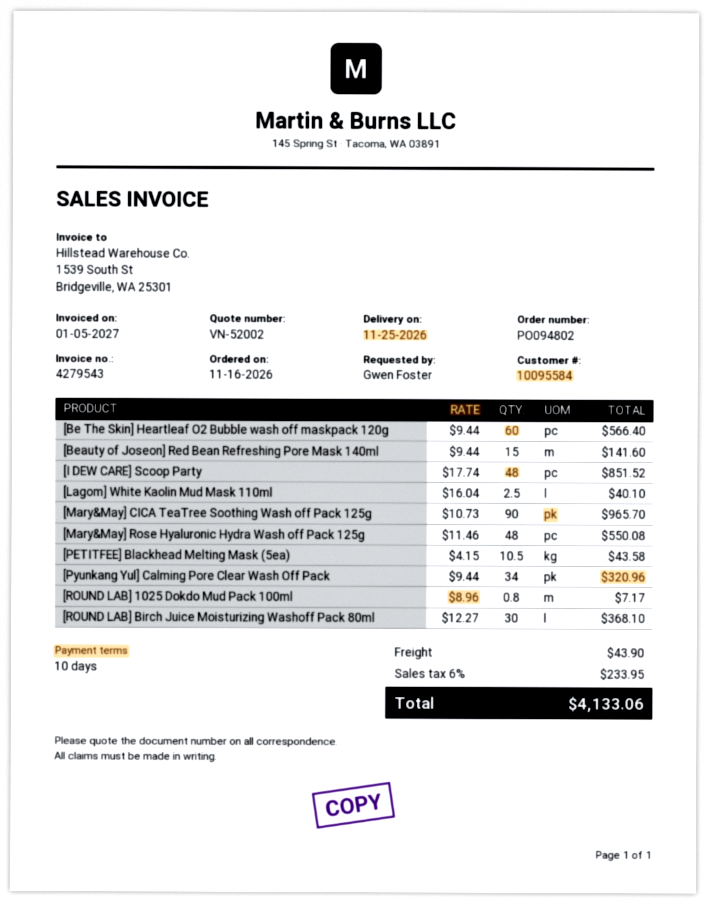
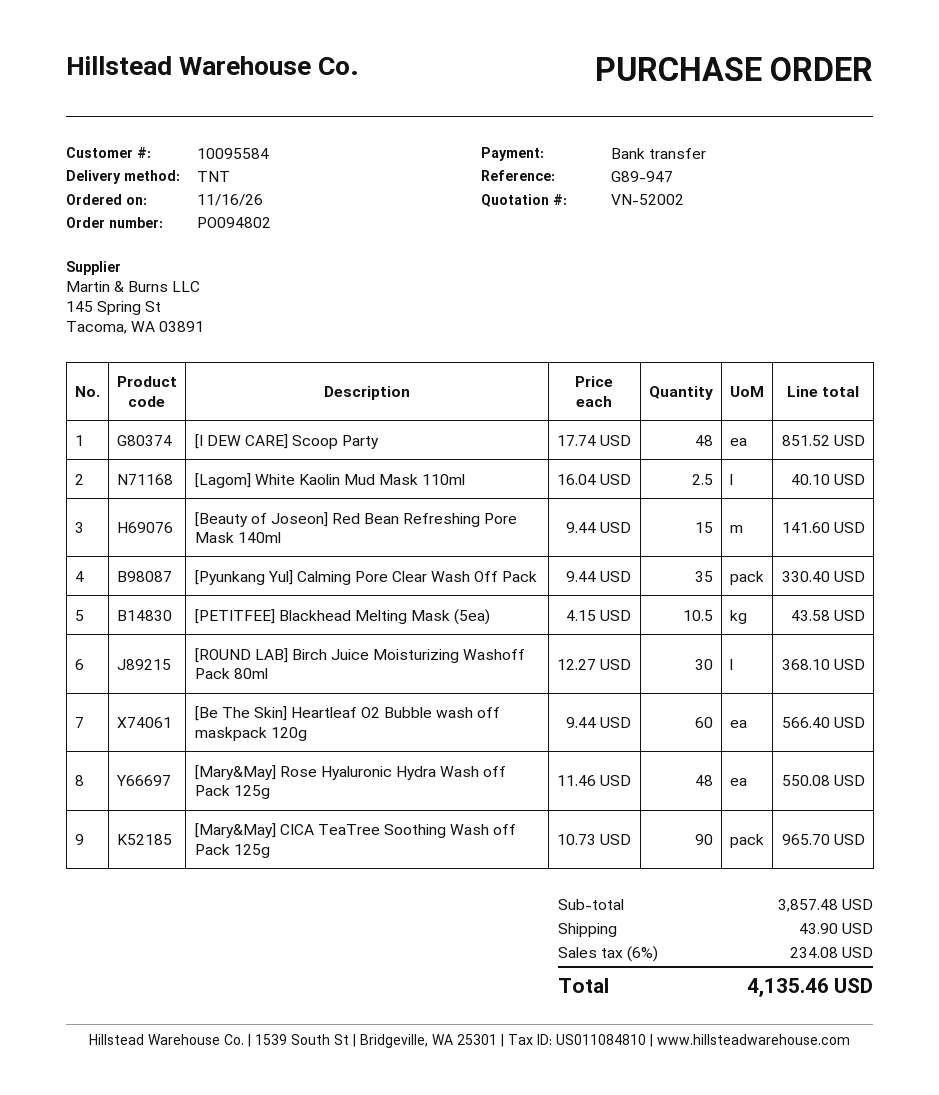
[Pyunkang Yul] Calming Pore Clear Wash Off Pack: 34 x 9.44 = 320.96 -> 35 x 9.44 = 330.40
[ROUND LAB] 1025 Dokdo Mud Pack 100ml: 0.8 x 8.96 = 7.17 -> none
tax: 6% = 233.95 -> 6% = 234.08
total: 4133.06 -> 4135.46

